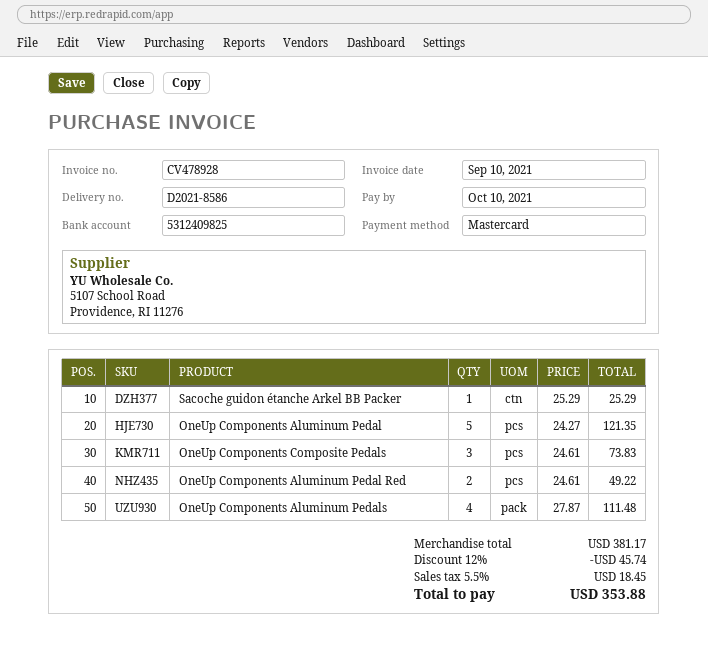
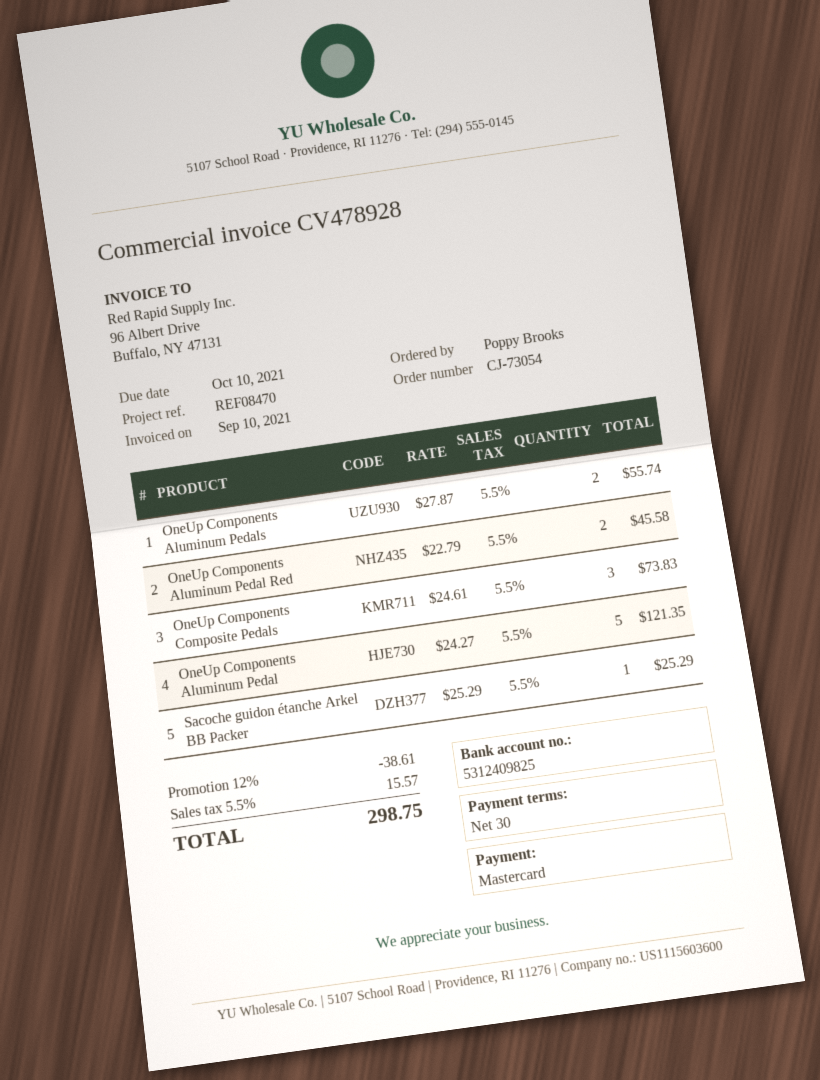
OneUp Components Aluminum Pedal Red: 2 x 24.61 = 49.22 -> 2 x 22.79 = 45.58
OneUp Components Aluminum Pedals: 4 x 27.87 = 111.48 -> 2 x 27.87 = 55.74
discount: 12% = 45.74 -> 12% = 38.61
tax: 5.5% = 18.45 -> 5.5% = 15.57
total: 353.88 -> 298.75

